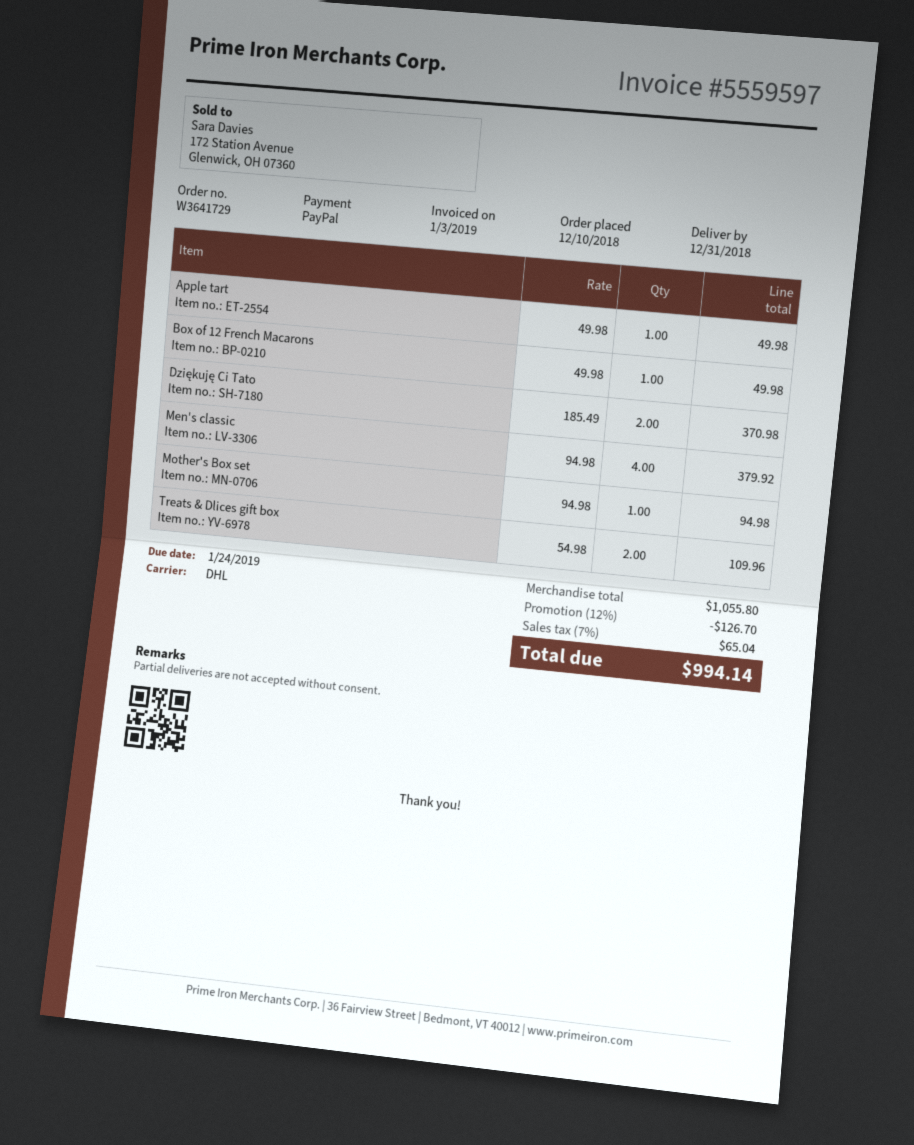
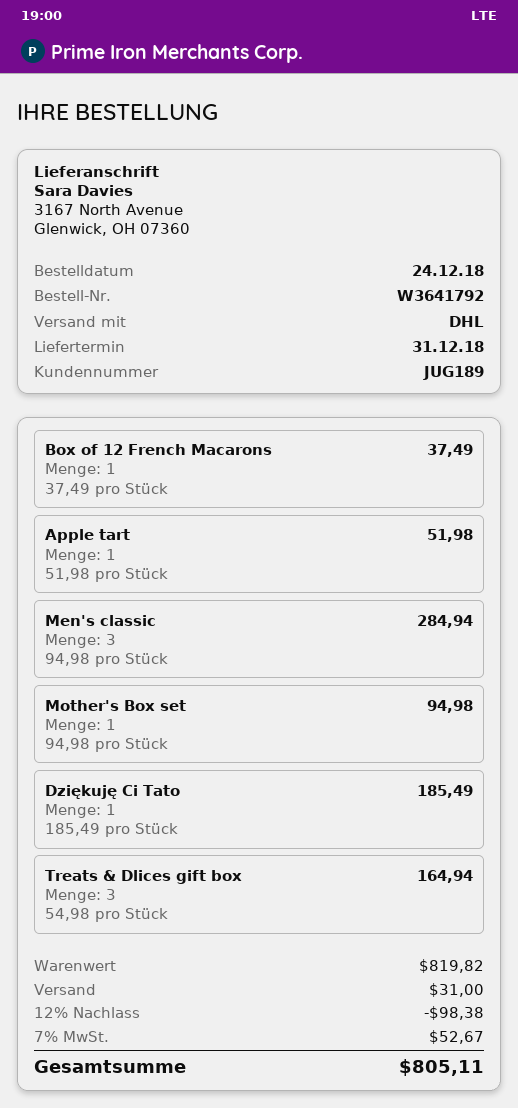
order number: W3641729 -> W3641792
order date: 2018-12-10 -> 2018-12-24
Apple tart: 1 x 49.98 = 49.98 -> 1 x 51.98 = 51.98
Box of 12 French Macarons: 1 x 49.98 = 49.98 -> 1 x 37.49 = 37.49
Dziękuję Ci Tato: 2 x 185.49 = 370.98 -> 1 x 185.49 = 185.49
Men's classic: 4 x 94.98 = 379.92 -> 3 x 94.98 = 284.94
Treats & Dlices gift box: 2 x 54.98 = 109.96 -> 3 x 54.98 = 164.94
subtotal: 1055.80 -> 819.82
discount: 12% = 126.70 -> 12% = 98.38
shipping: none -> 31.00
tax: 7% = 65.04 -> 7% = 52.67
total: 994.14 -> 805.11

